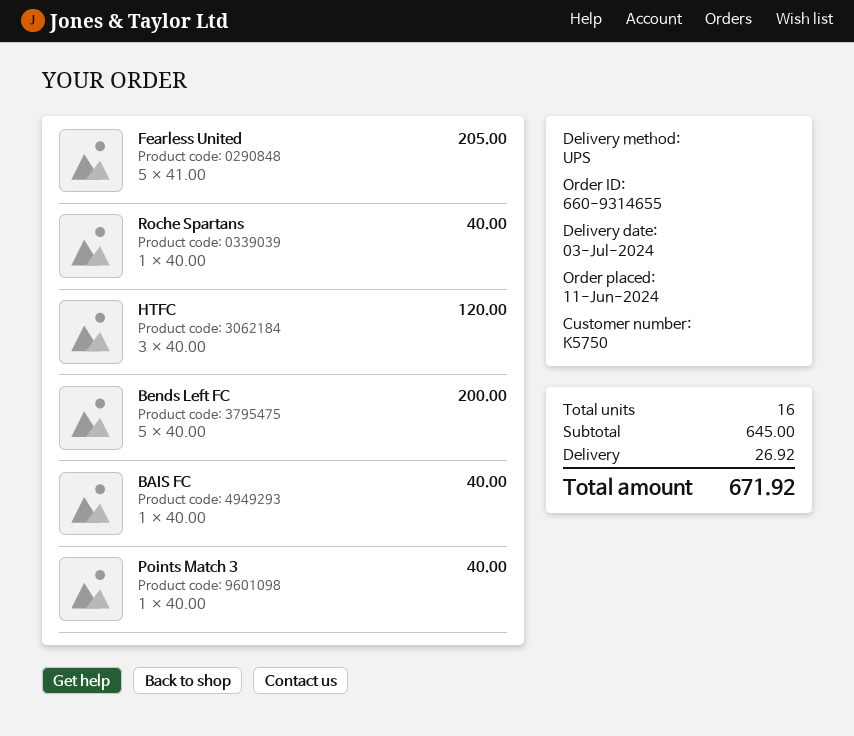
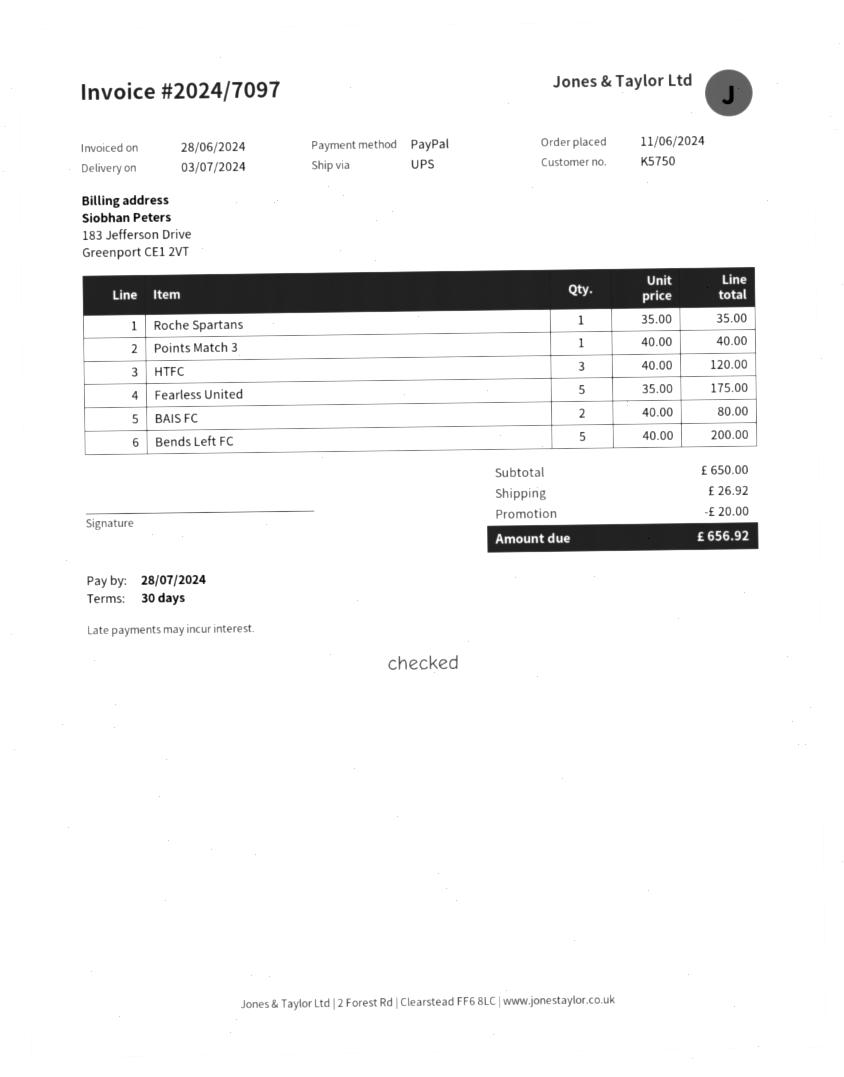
Fearless United: 5 x 41.00 = 205.00 -> 5 x 35.00 = 175.00
Roche Spartans: 1 x 40.00 = 40.00 -> 1 x 35.00 = 35.00
BAIS FC: 1 x 40.00 = 40.00 -> 2 x 40.00 = 80.00
subtotal: 645.00 -> 650.00
discount: none -> 20.00
total: 671.92 -> 656.92

